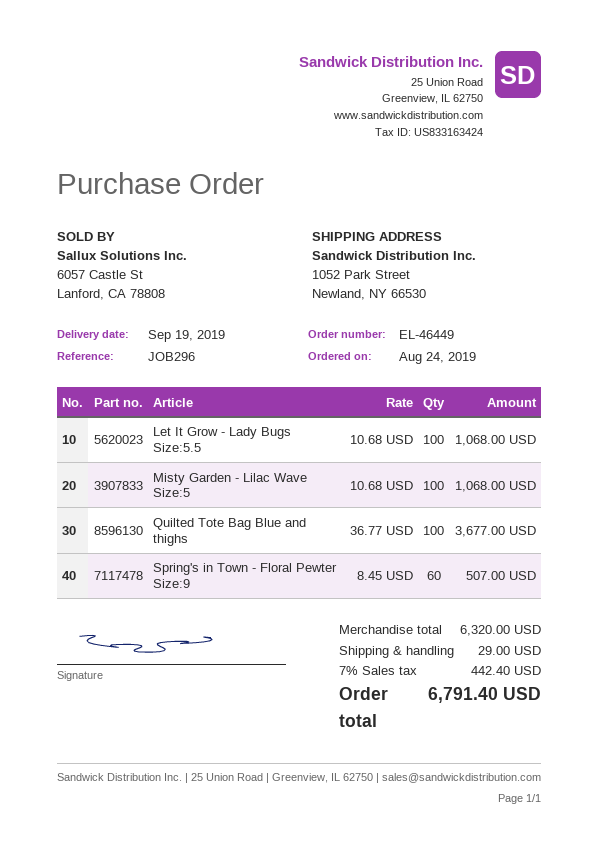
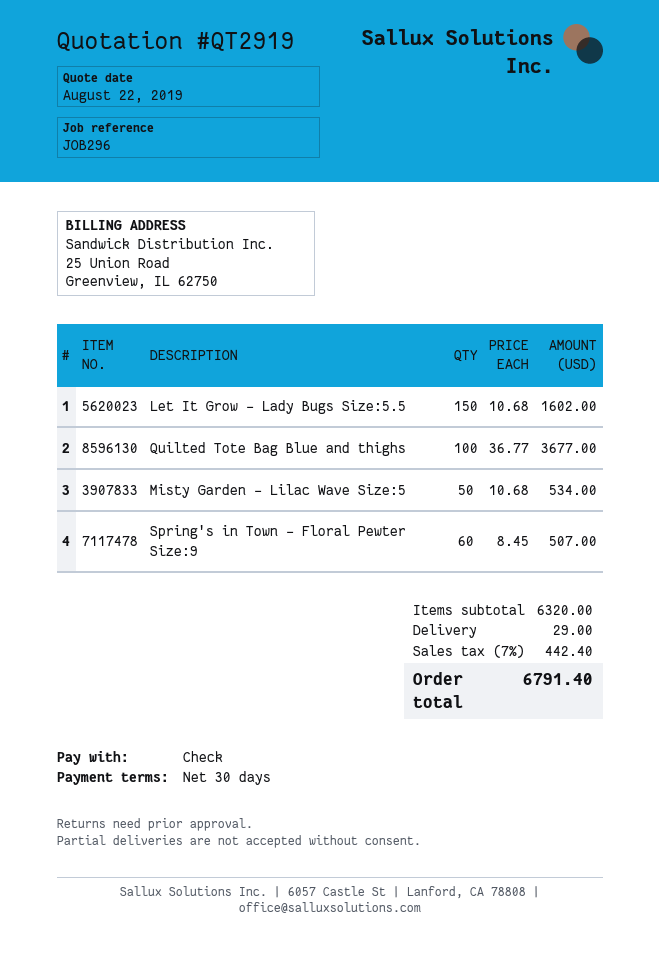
Let It Grow - Lady Bugs Size:5.5: 100 x 10.68 = 1068.00 -> 150 x 10.68 = 1602.00
Misty Garden - Lilac Wave Size:5: 100 x 10.68 = 1068.00 -> 50 x 10.68 = 534.00

